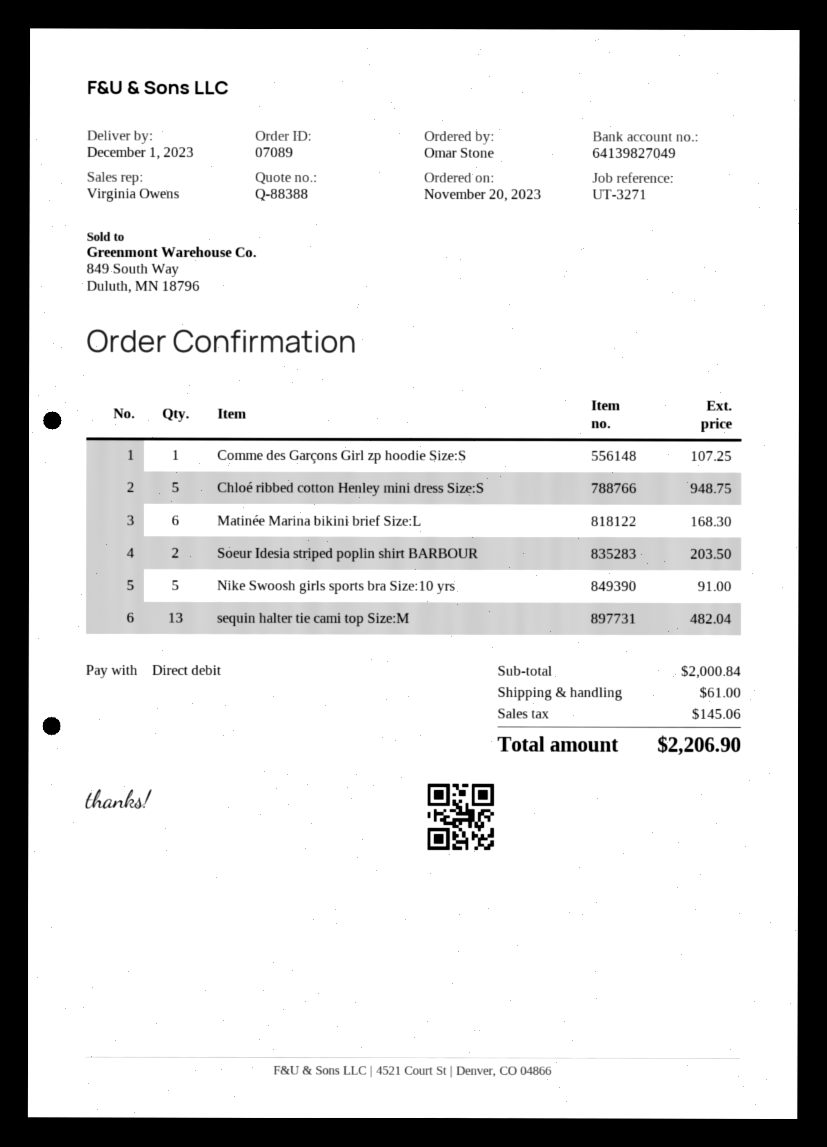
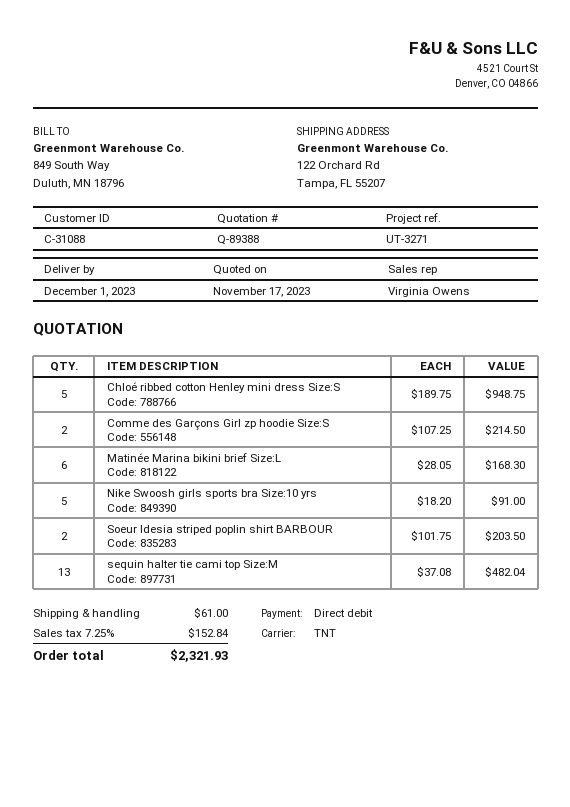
quote number: Q-88388 -> Q-89388
Comme des Garçons Girl zp hoodie Size:S: 1 for 107.25 -> 2 for 214.50
tax: 145.06 -> 152.84
total: 2206.90 -> 2321.93

